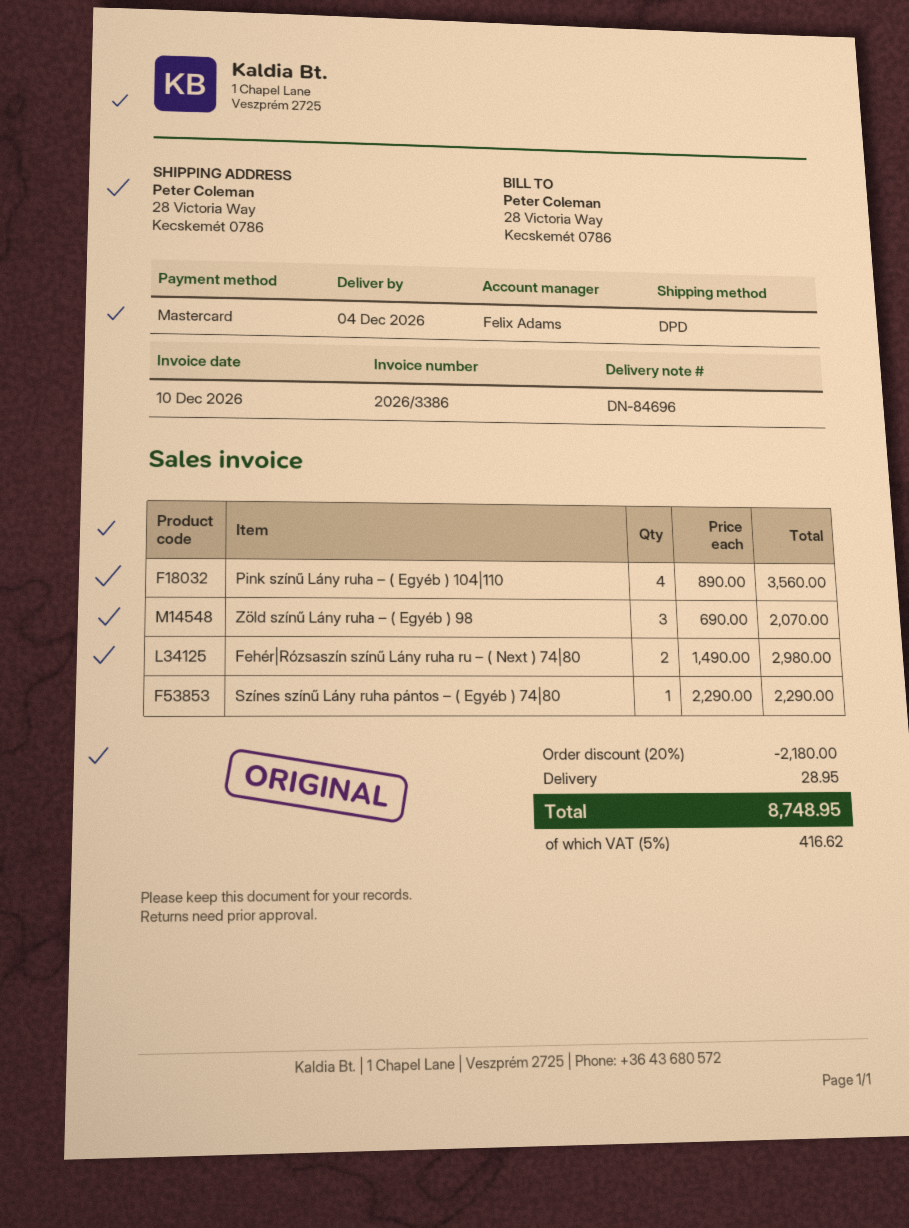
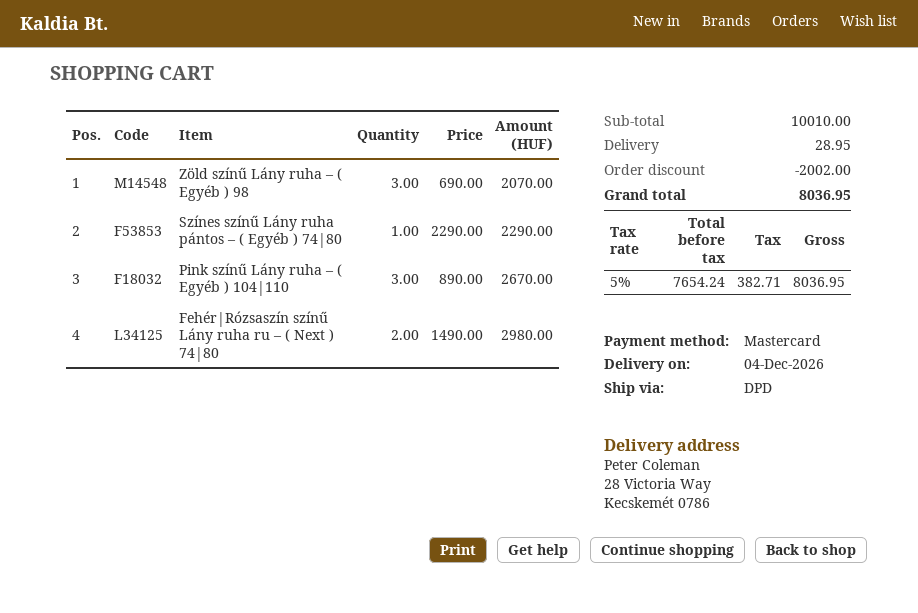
Pink színű Lány ruha – ( Egyéb ) 104|110: 4 x 890.00 = 3560.00 -> 3 x 890.00 = 2670.00
discount: 2180.00 -> 2002.00
tax: 5% = 416.62 -> 5% = 382.71
total: 8748.95 -> 8036.95

